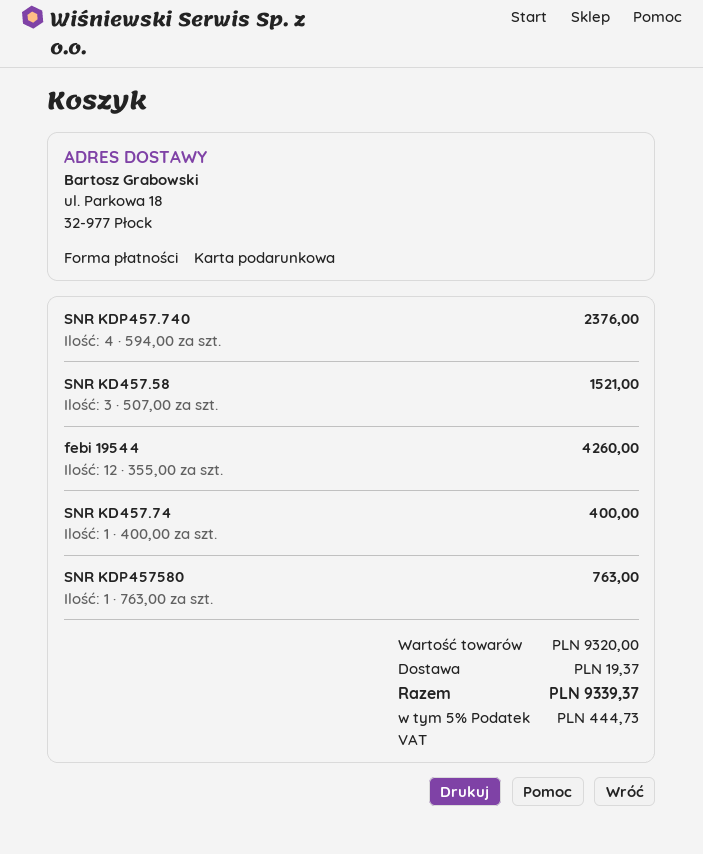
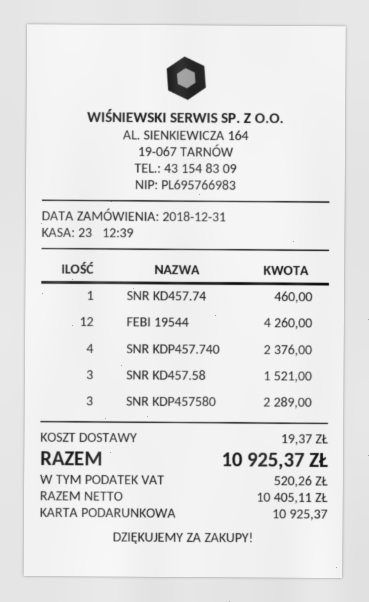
SNR KD457.74: 1 for 400.00 -> 1 for 460.00
SNR KDP457580: 1 for 763.00 -> 3 for 2289.00
tax: 444.73 -> 520.26
total: 9339.37 -> 10925.37

